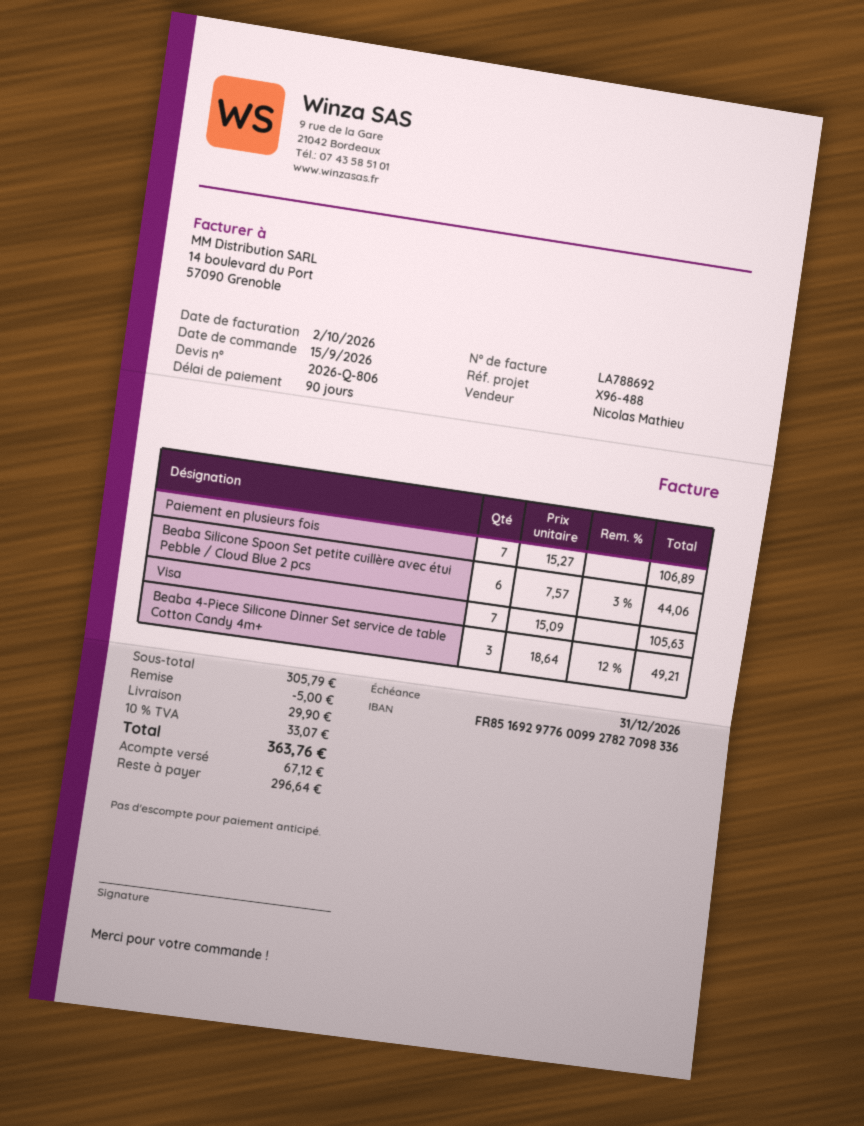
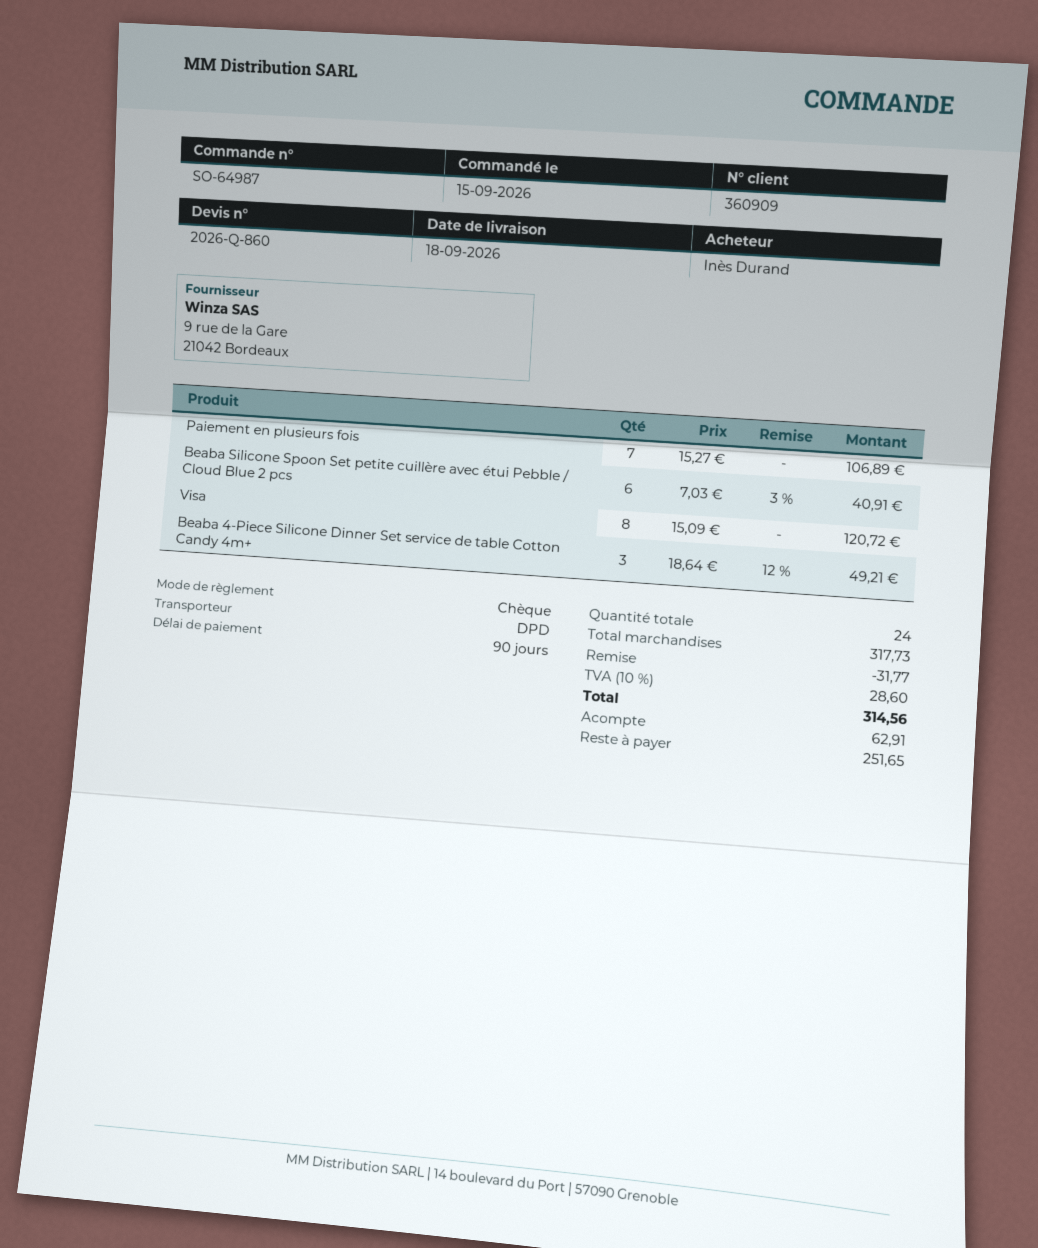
quote number: 2026-Q-806 -> 2026-Q-860
Beaba Silicone Spoon Set petite cuillère avec étui Pebble / Cloud Blue 2 pcs: 6 x 7.57 - 3% = 44.06 -> 6 x 7.03 - 3% = 40.91
Visa: 7 x 15.09 = 105.63 -> 8 x 15.09 = 120.72
subtotal: 305.79 -> 317.73
discount: 5.00 -> 31.77
shipping: 29.90 -> none
tax: 10% = 33.07 -> 10% = 28.60
total: 363.76 -> 314.56
deposit: 67.12 -> 62.91
balance: 296.64 -> 251.65

